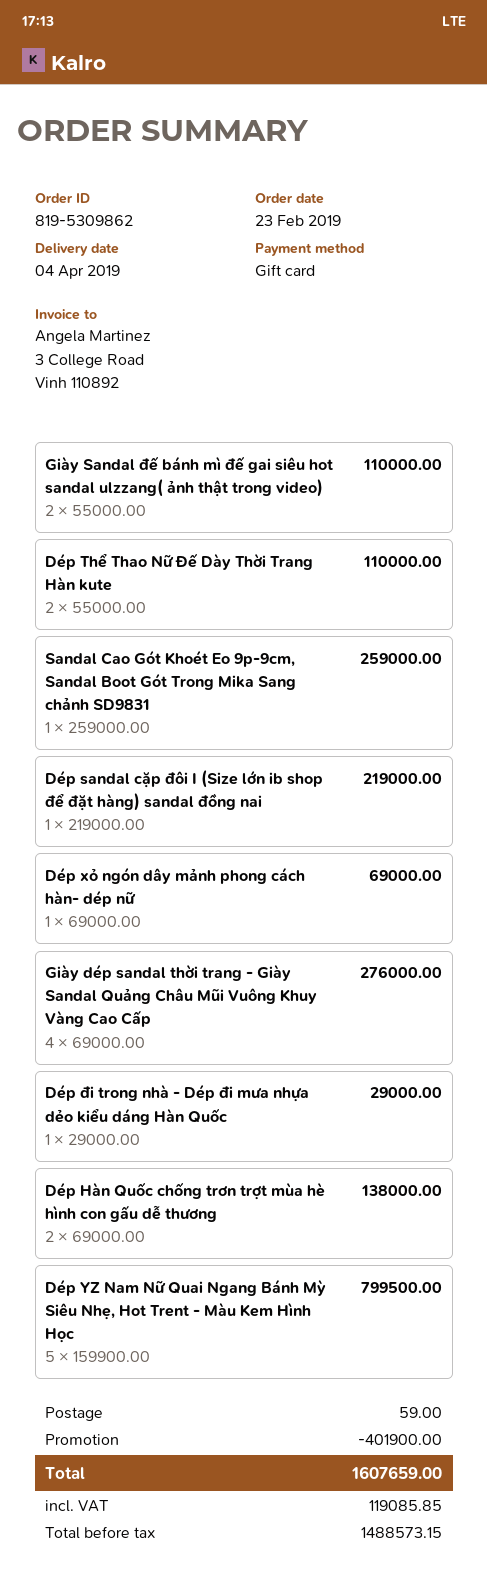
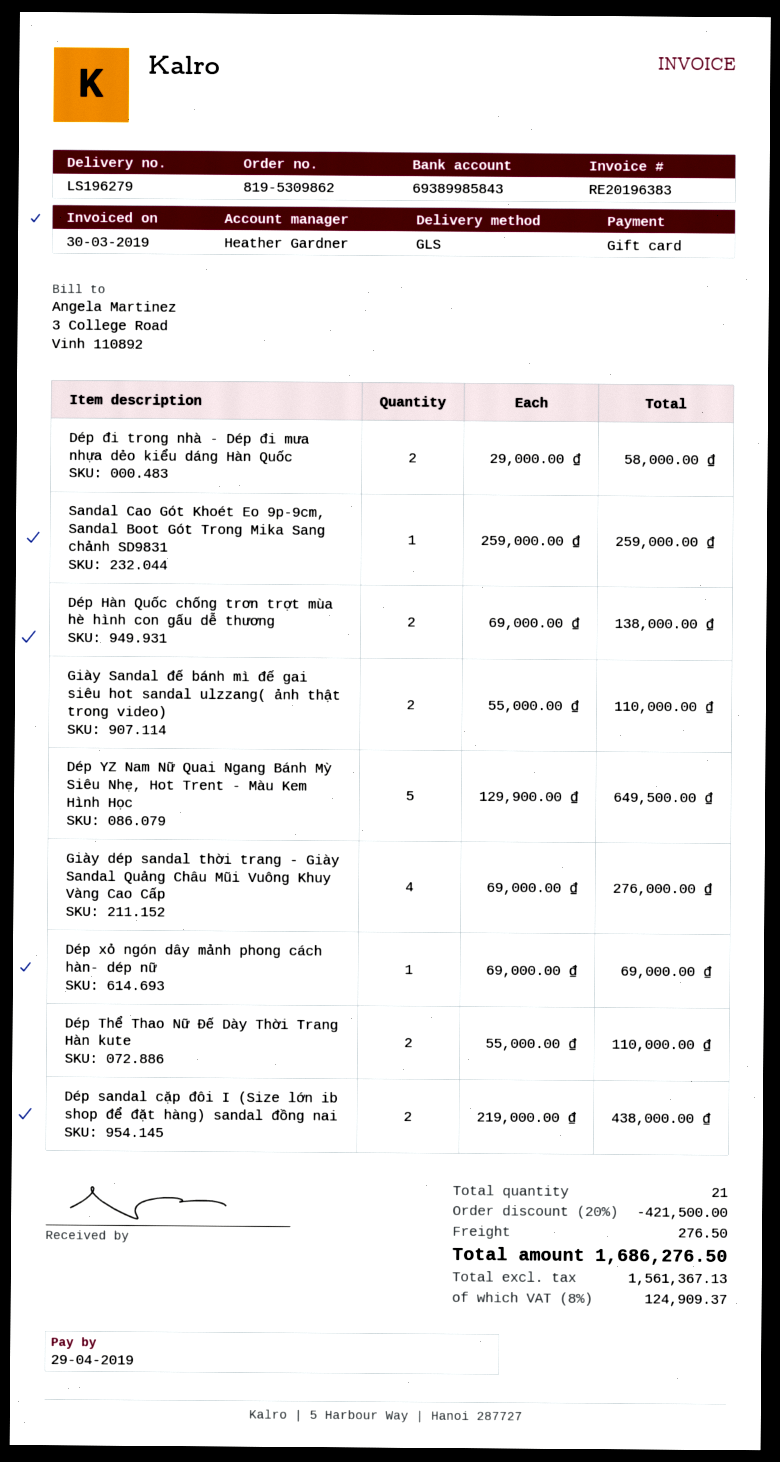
Dép sandal cặp đôi I (Size lớn ib shop để đặt hàng) sandal đồng nai: 1 x 219000.00 = 219000.00 -> 2 x 219000.00 = 438000.00
Dép đi trong nhà - Dép đi mưa nhựa dẻo kiểu dáng Hàn Quốc: 1 x 29000.00 = 29000.00 -> 2 x 29000.00 = 58000.00
Dép YZ Nam Nữ Quai Ngang Bánh Mỳ Siêu Nhẹ, Hot Trent - Màu Kem Hình Học: 5 x 159900.00 = 799500.00 -> 5 x 129900.00 = 649500.00
discount: 401900.00 -> 421500.00
shipping: 59.00 -> 276.50
net: 1488573.15 -> 1561367.13
tax: 119085.85 -> 124909.37
total: 1607659.00 -> 1686276.50

